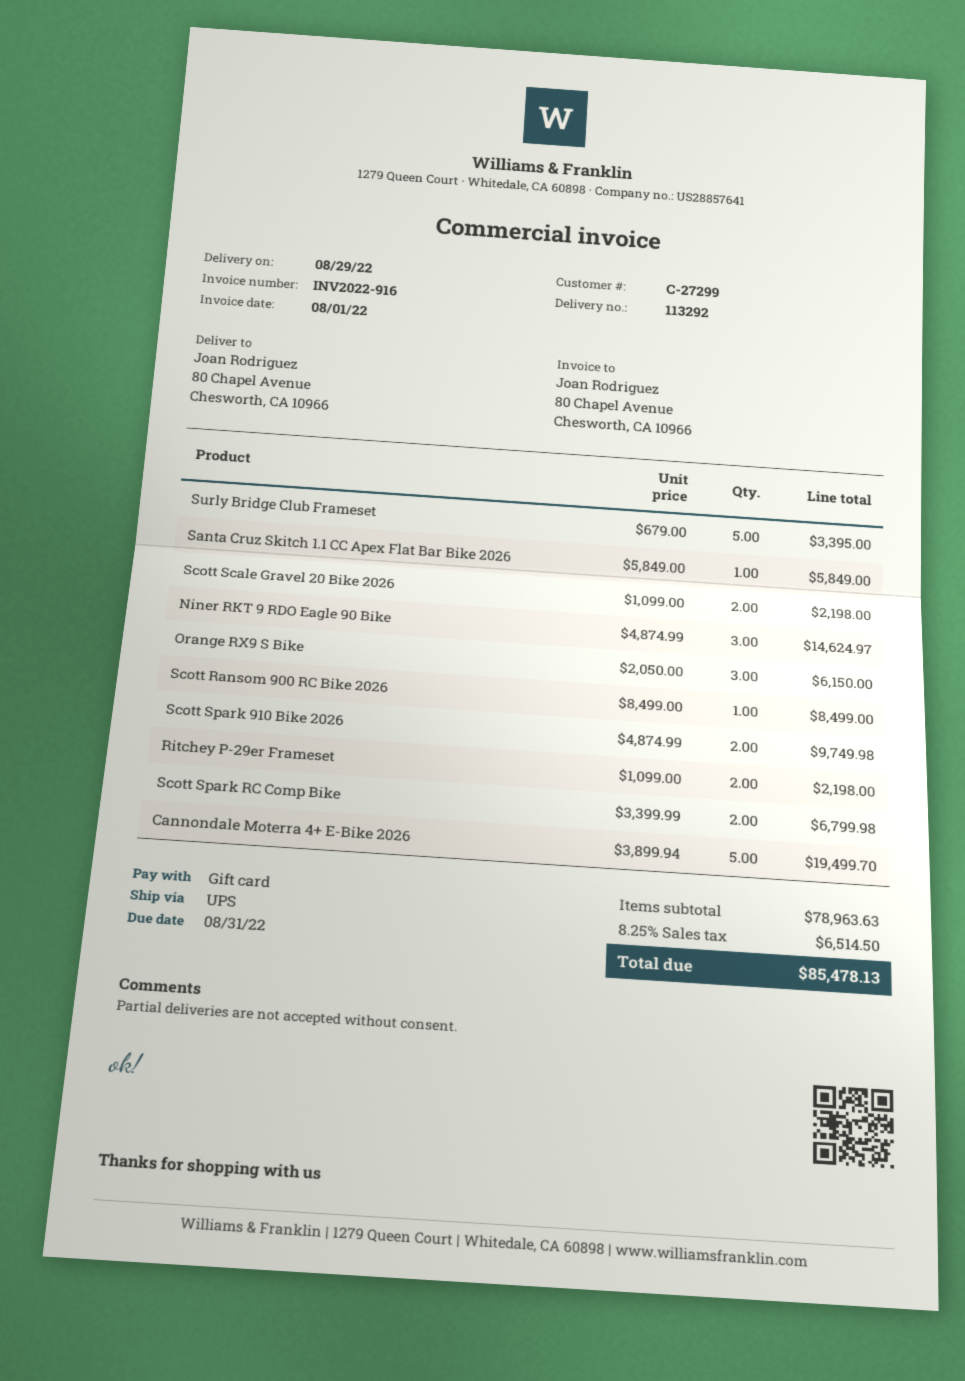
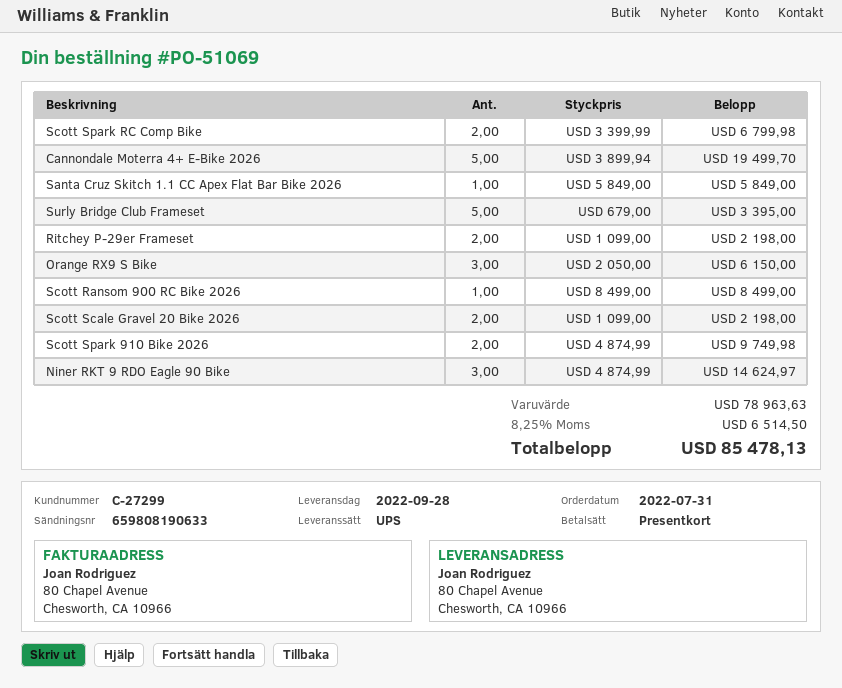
delivery date: 2022-08-29 -> 2022-09-28

